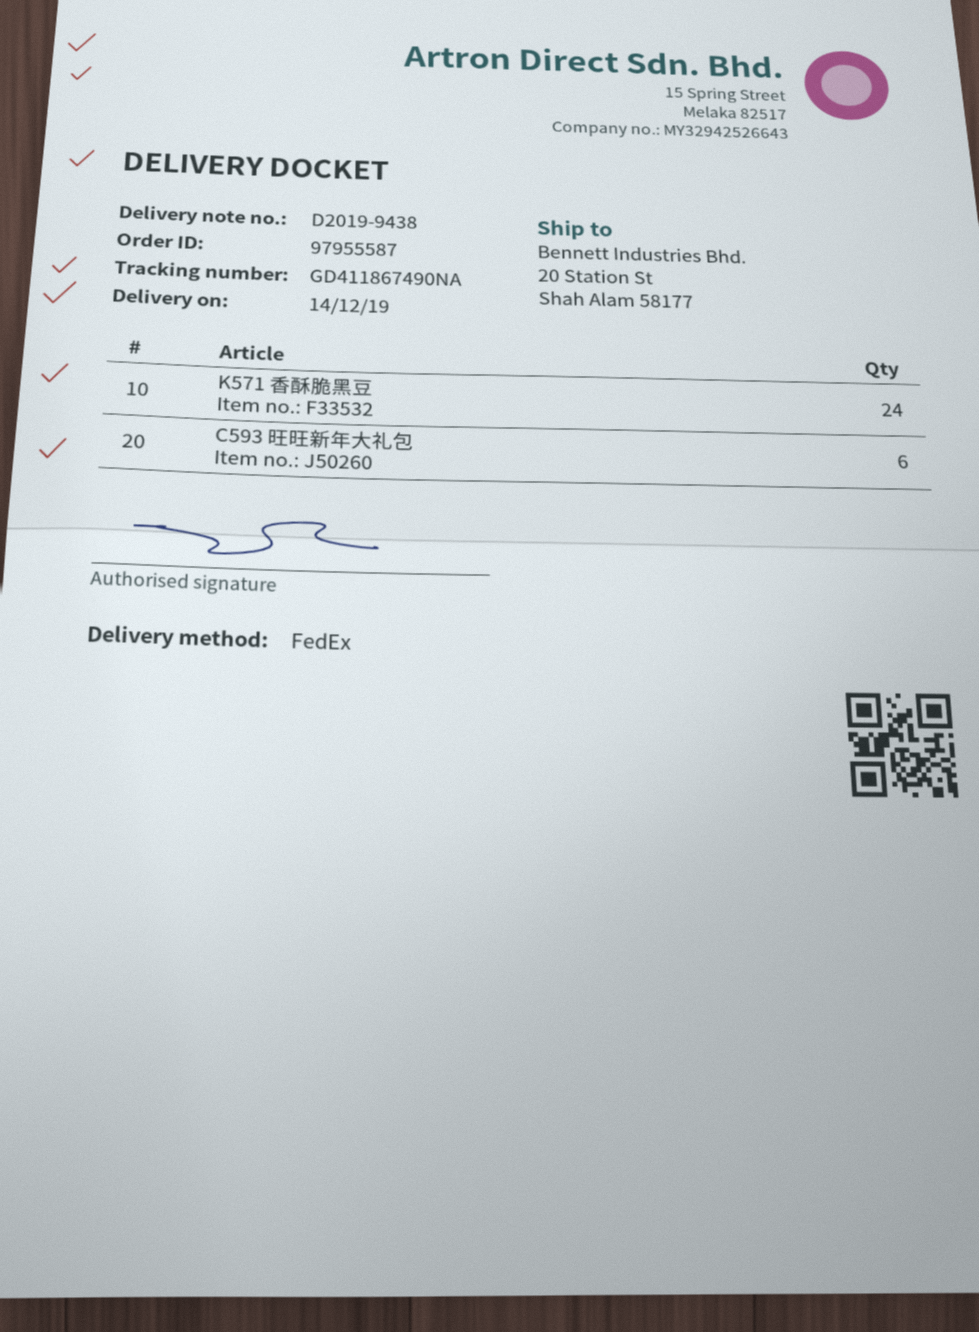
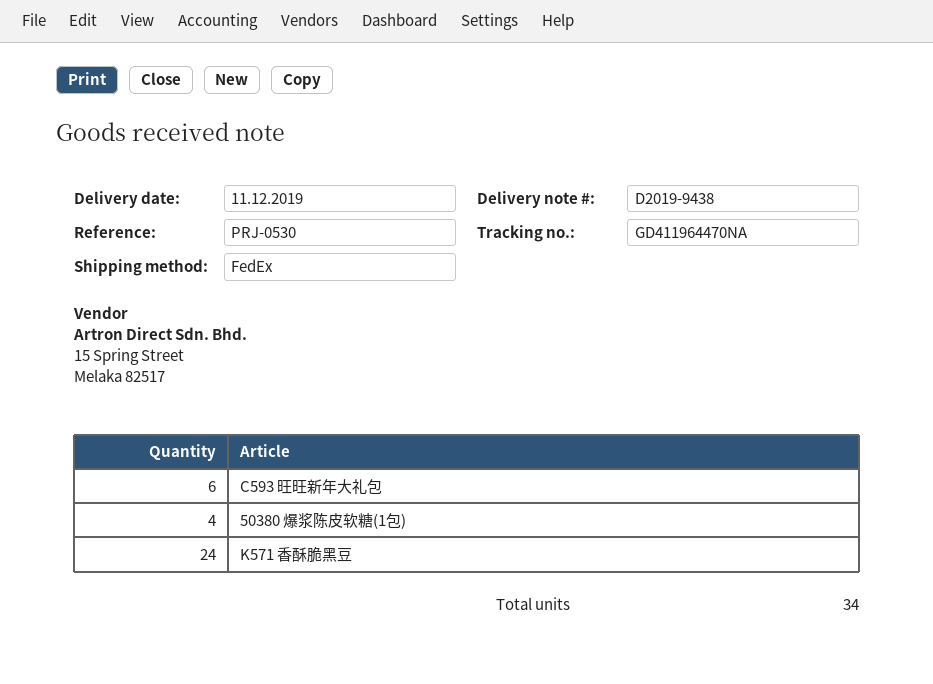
delivery date: 2019-12-14 -> 2019-12-11
tracking number: GD411867490NA -> GD411964470NA
50380 爆浆陈皮软糖(1包): none -> 4

